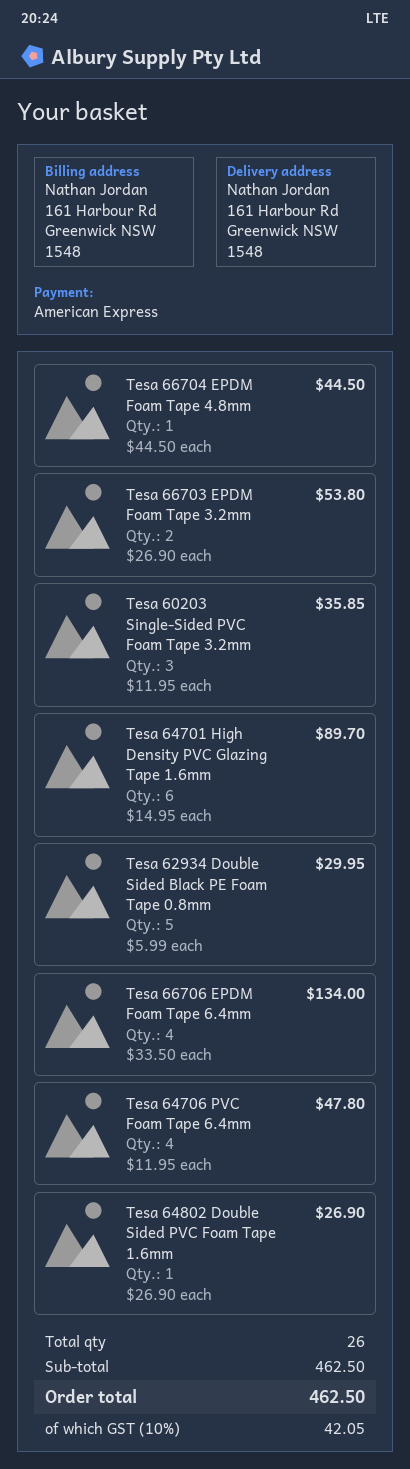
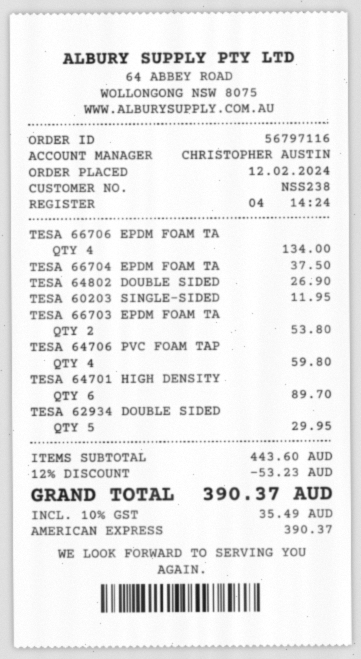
Tesa 66704 EPDM Foam Tape 4.8mm: 1 for 44.50 -> 1 for 37.50
Tesa 60203 Single-Sided PVC Foam Tape 3.2mm: 3 for 35.85 -> 1 for 11.95
Tesa 64706 PVC Foam Tape 6.4mm: 4 for 47.80 -> 4 for 59.80
subtotal: 462.50 -> 443.60
discount: none -> 12% = 53.23
tax: 10% = 42.05 -> 10% = 35.49
total: 462.50 -> 390.37

